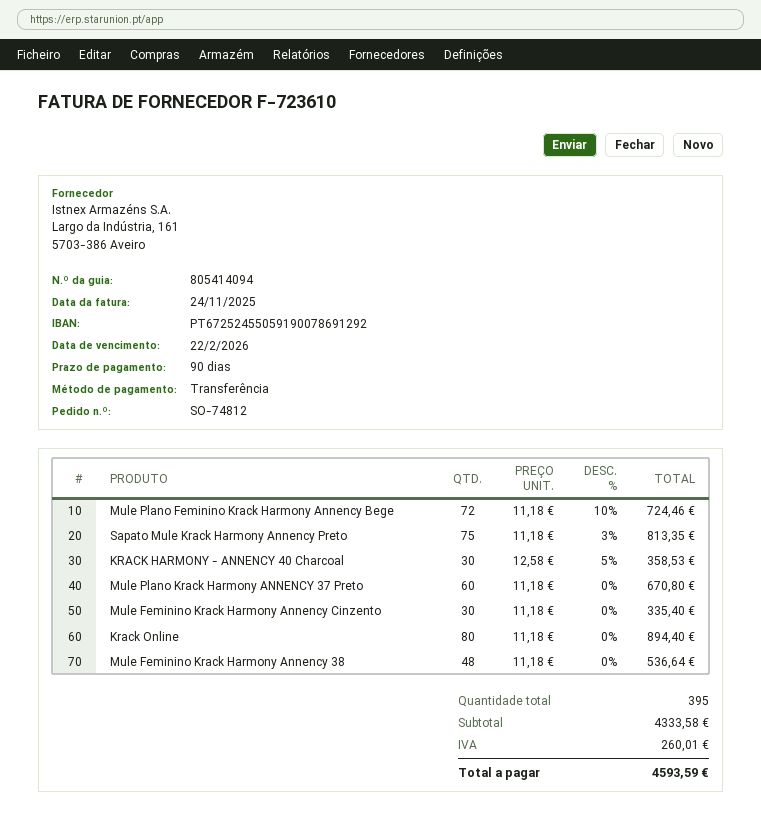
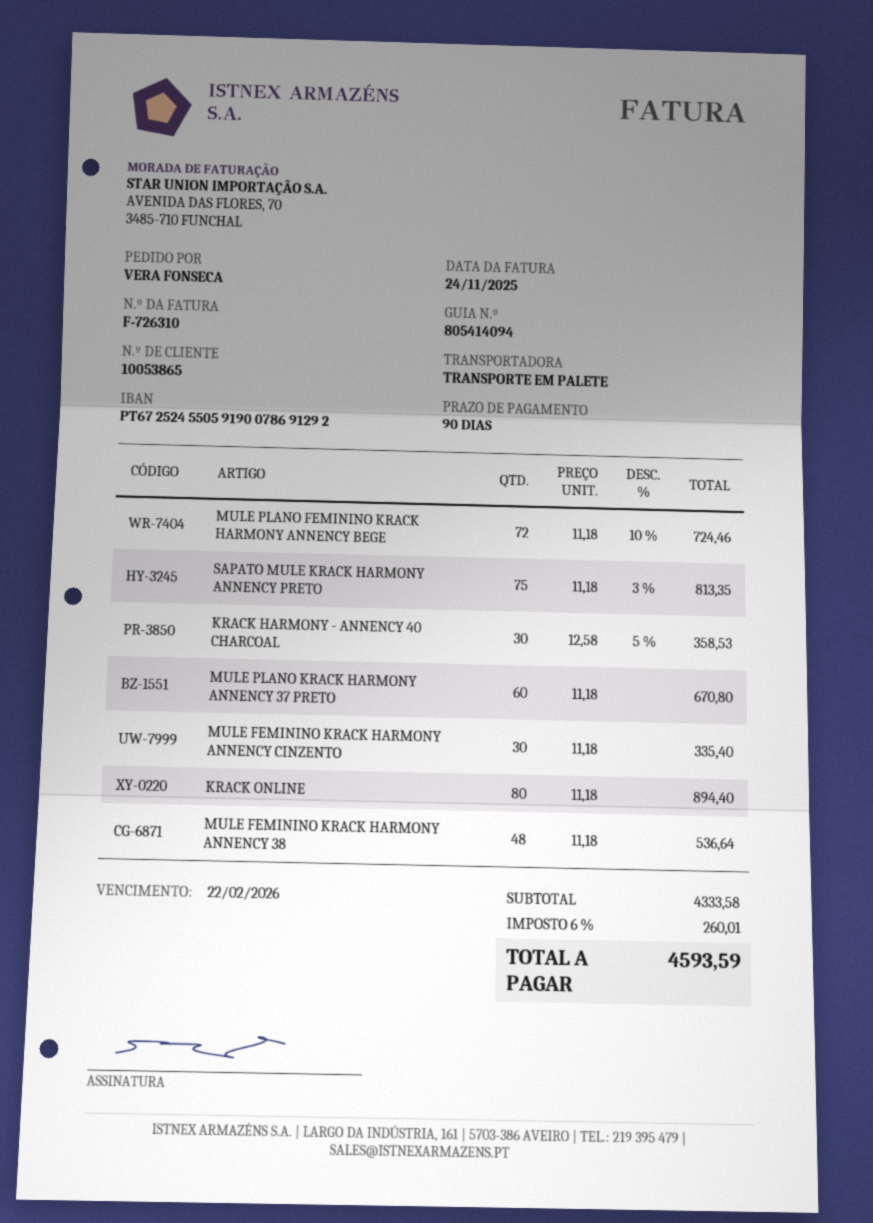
invoice number: F-723610 -> F-726310

